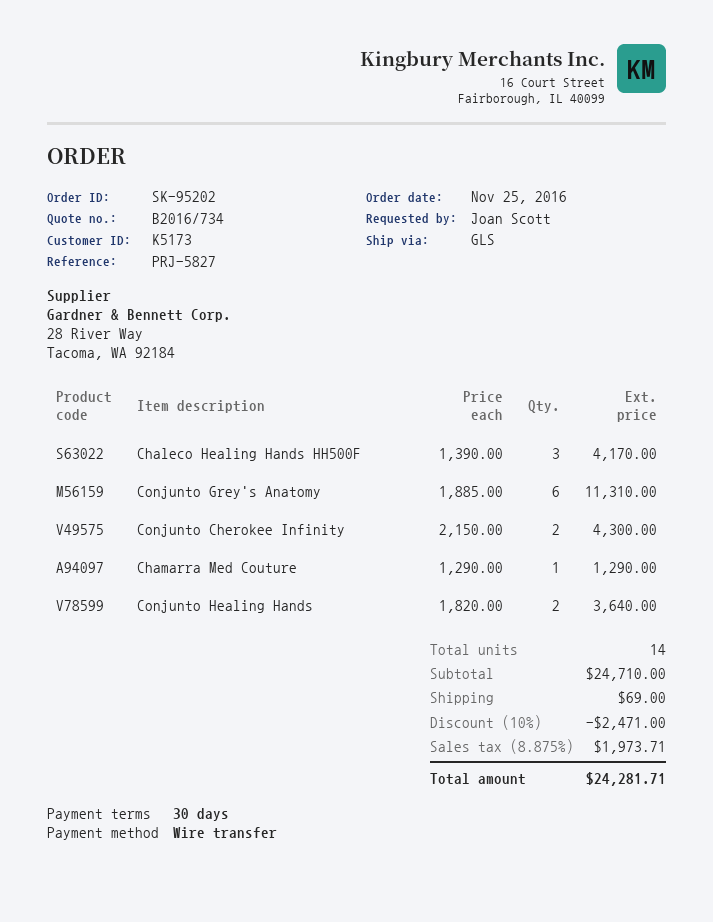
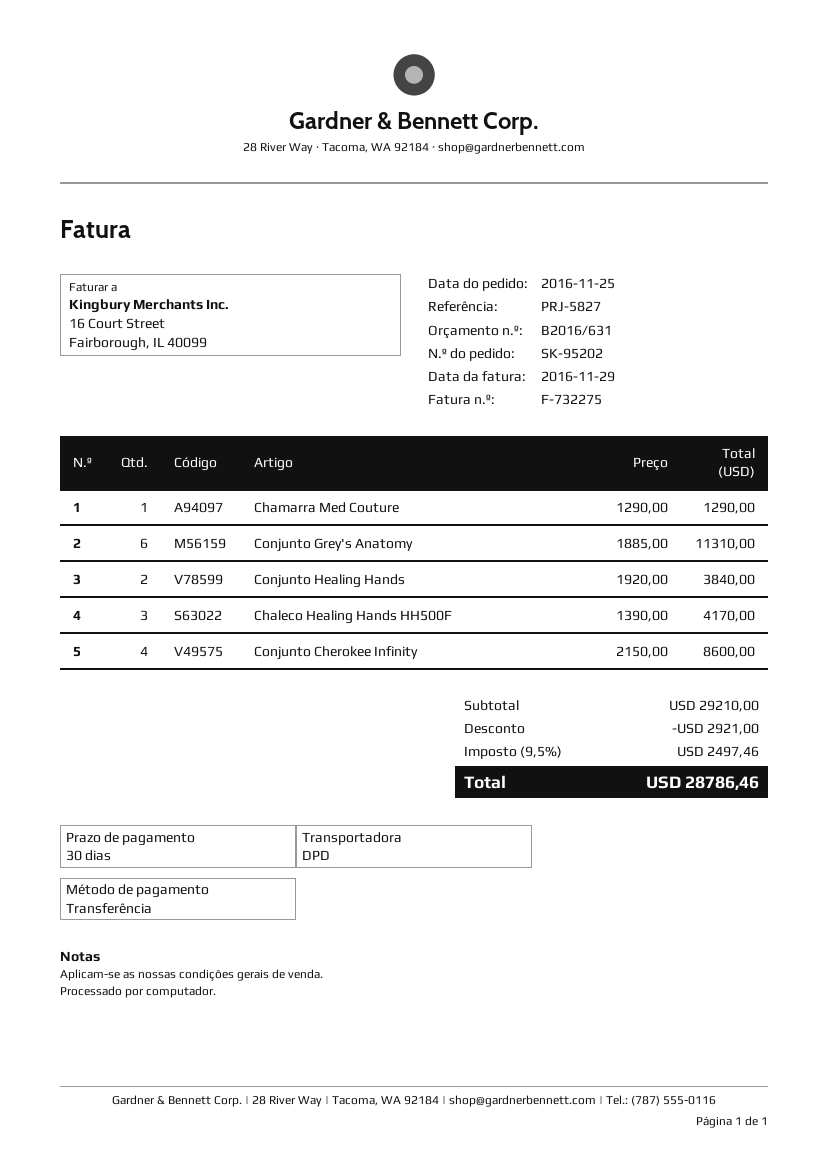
quote number: B2016/734 -> B2016/631
shipping method: GLS -> DPD
Conjunto Cherokee Infinity: 2 x 2150.00 = 4300.00 -> 4 x 2150.00 = 8600.00
Conjunto Healing Hands: 2 x 1820.00 = 3640.00 -> 2 x 1920.00 = 3840.00
subtotal: 24710.00 -> 29210.00
discount: 2471.00 -> 2921.00
shipping: 69.00 -> none
tax: 8.875% = 1973.71 -> 9.5% = 2497.46
total: 24281.71 -> 28786.46

